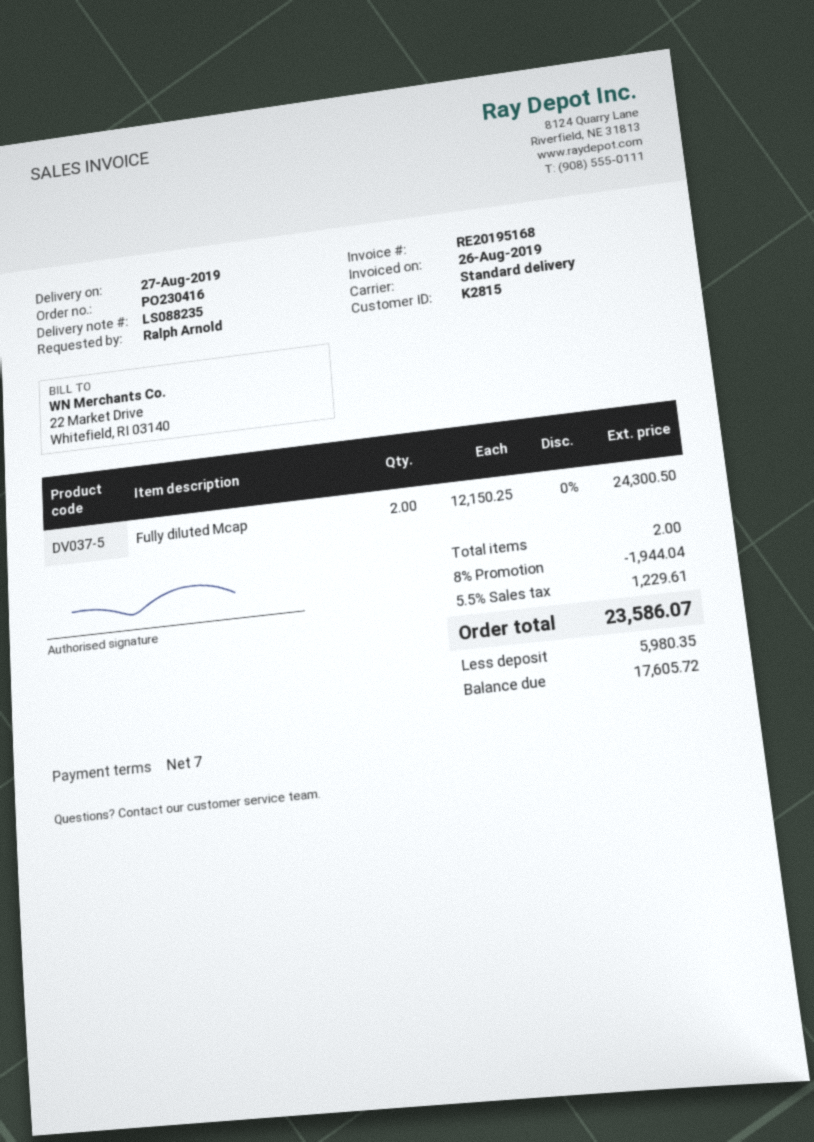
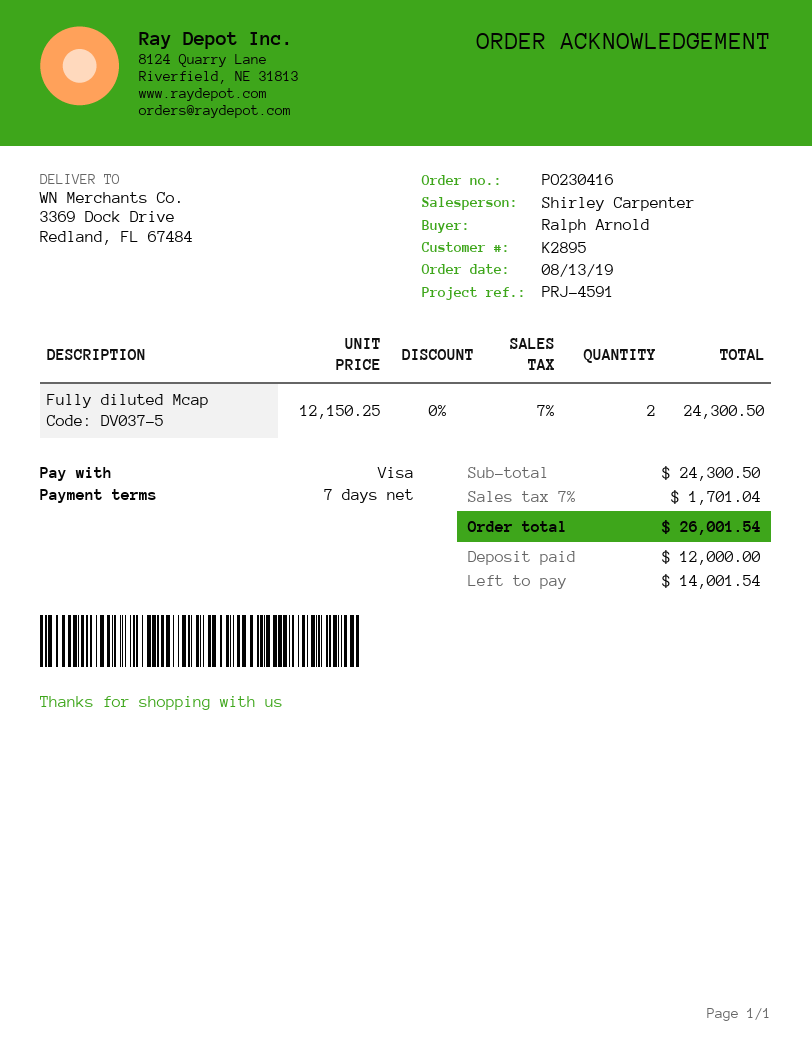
customer number: K2815 -> K2895
discount: 8% = 1944.04 -> none
tax: 5.5% = 1229.61 -> 7% = 1701.04
total: 23586.07 -> 26001.54
deposit: 5980.35 -> 12000.00
balance: 17605.72 -> 14001.54

